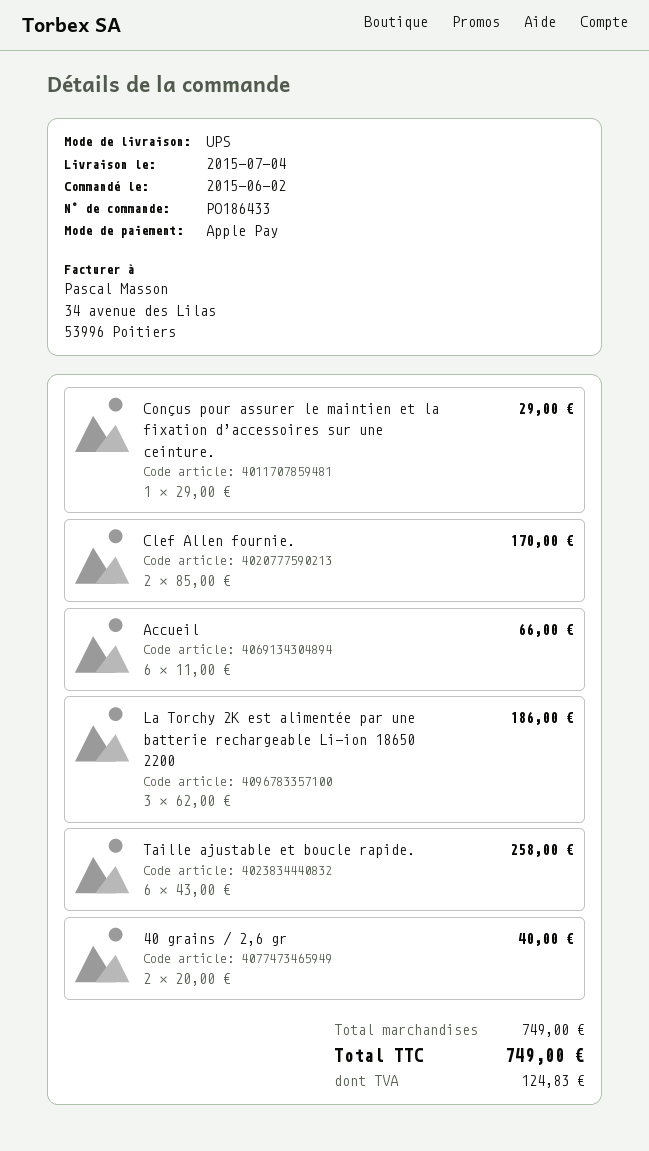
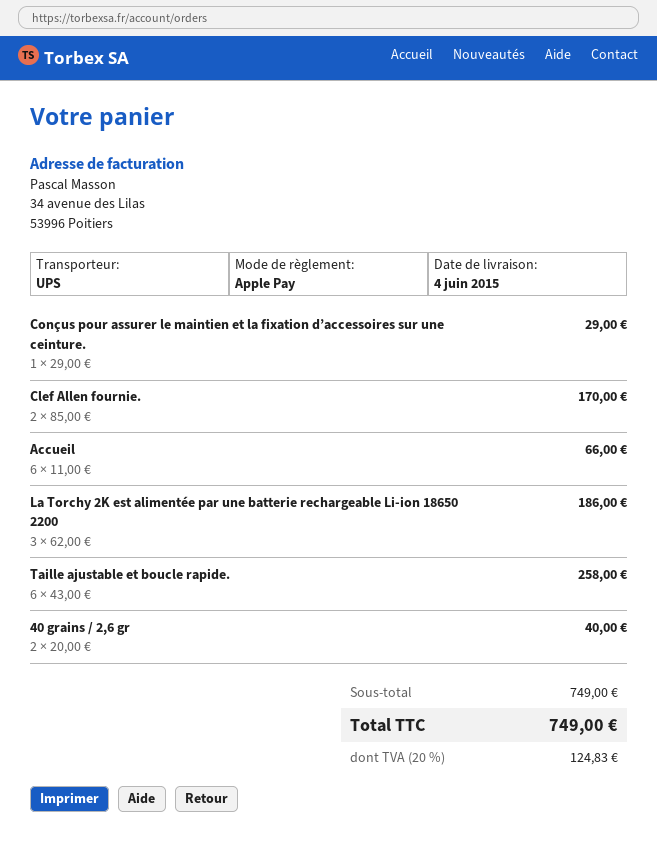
delivery date: 2015-07-04 -> 2015-06-04

